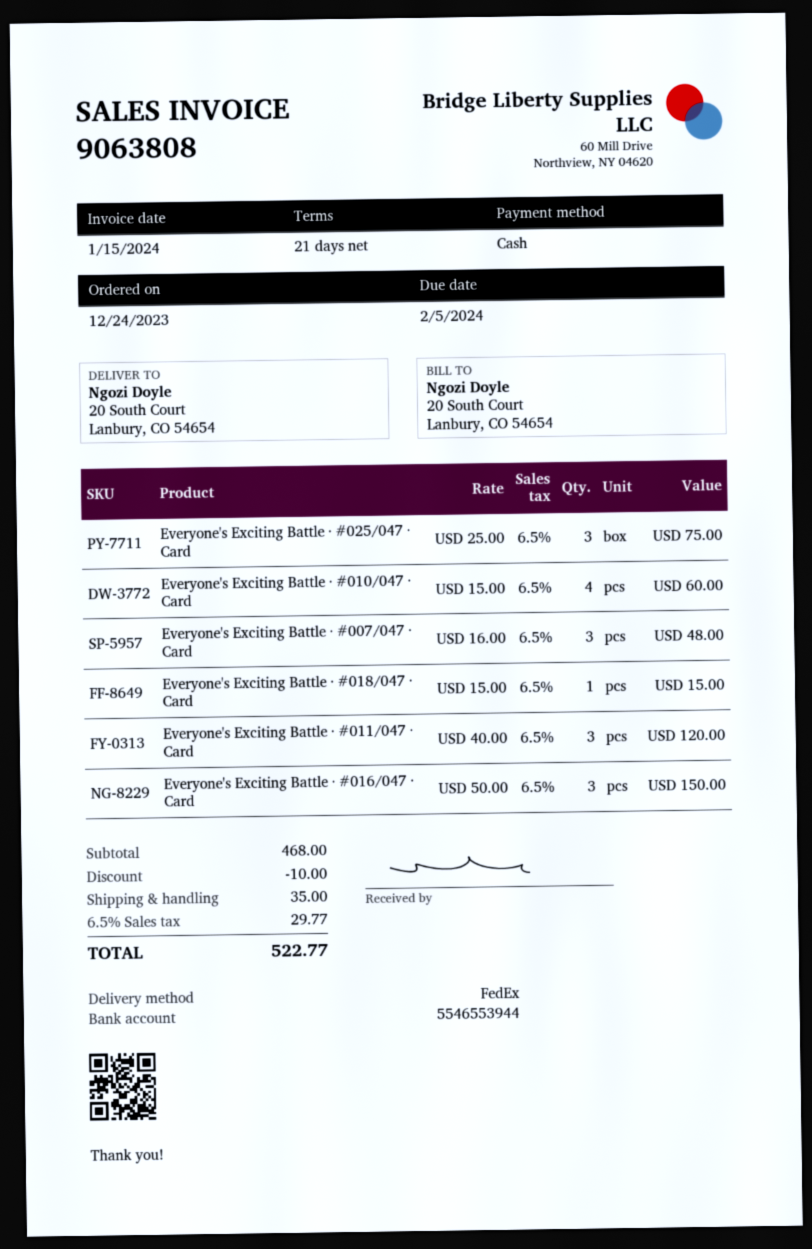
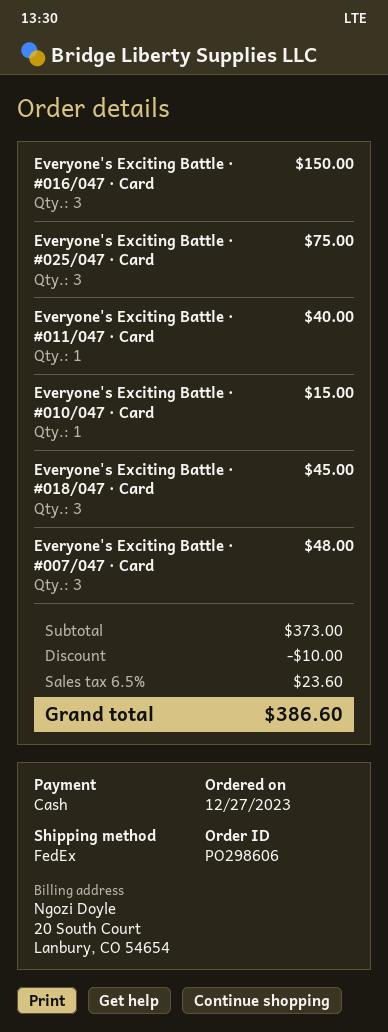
order date: 2023-12-24 -> 2023-12-27
Everyone's Exciting Battle · #010/047 · Card: 4 for 60.00 -> 1 for 15.00
Everyone's Exciting Battle · #018/047 · Card: 1 for 15.00 -> 3 for 45.00
Everyone's Exciting Battle · #011/047 · Card: 3 for 120.00 -> 1 for 40.00
subtotal: 468.00 -> 373.00
shipping: 35.00 -> none
tax: 6.5% = 29.77 -> 6.5% = 23.60
total: 522.77 -> 386.60

